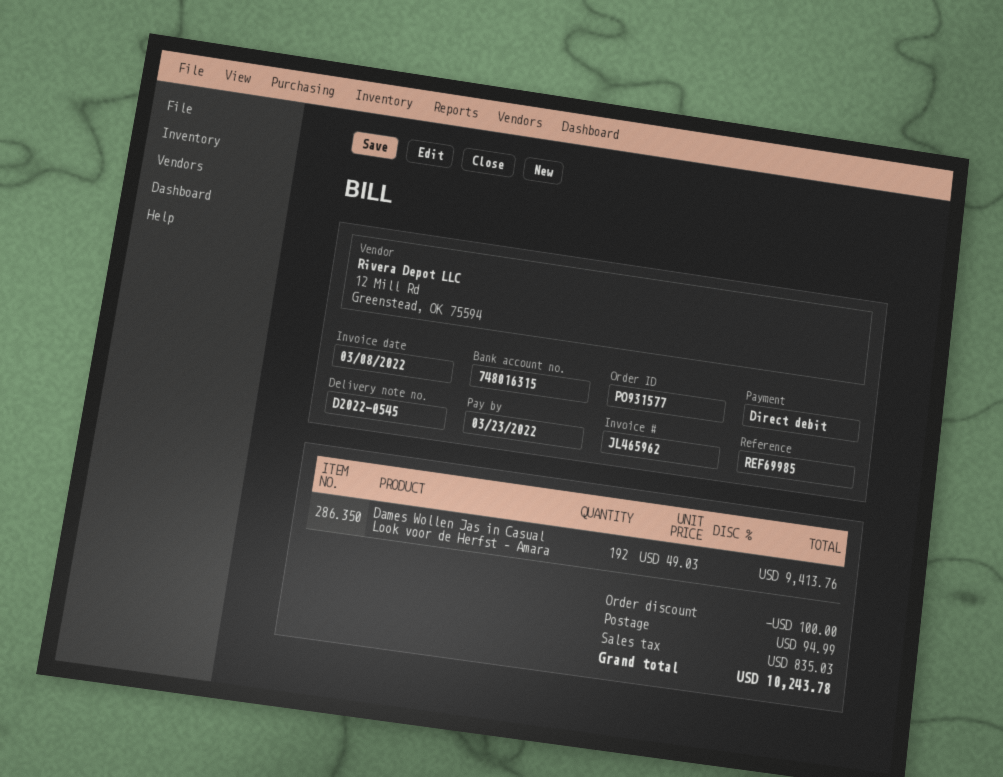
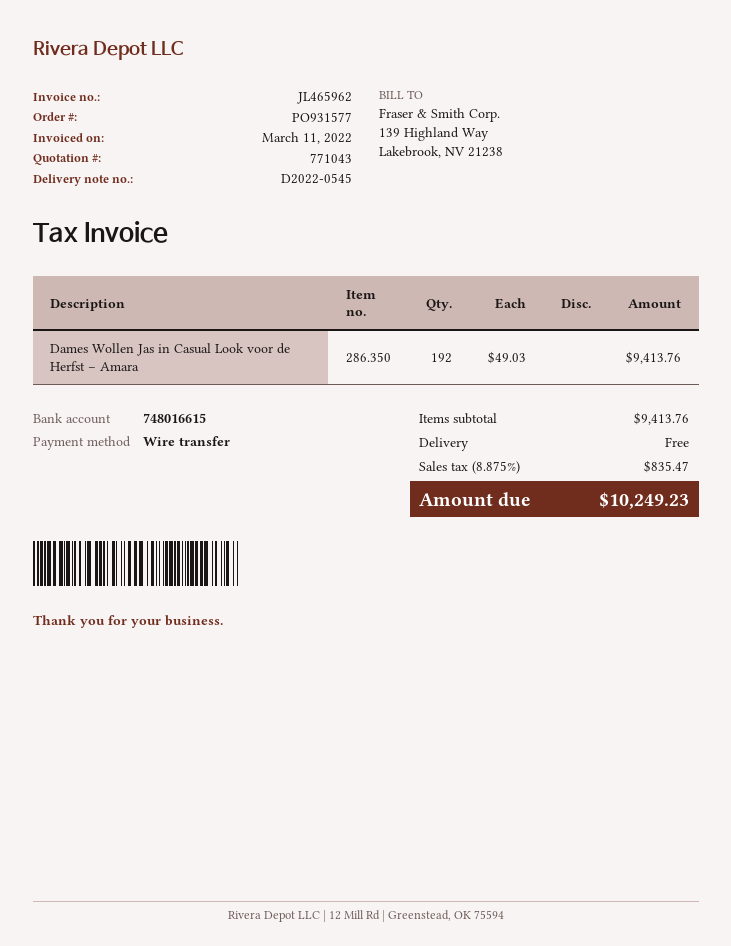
invoice date: 2022-03-08 -> 2022-03-11
payment method: direct debit -> bank transfer
bank account: 748016315 -> 748016615
discount: 100.00 -> none
shipping: 94.99 -> 0.00
tax: 835.03 -> 835.47
total: 10243.78 -> 10249.23

